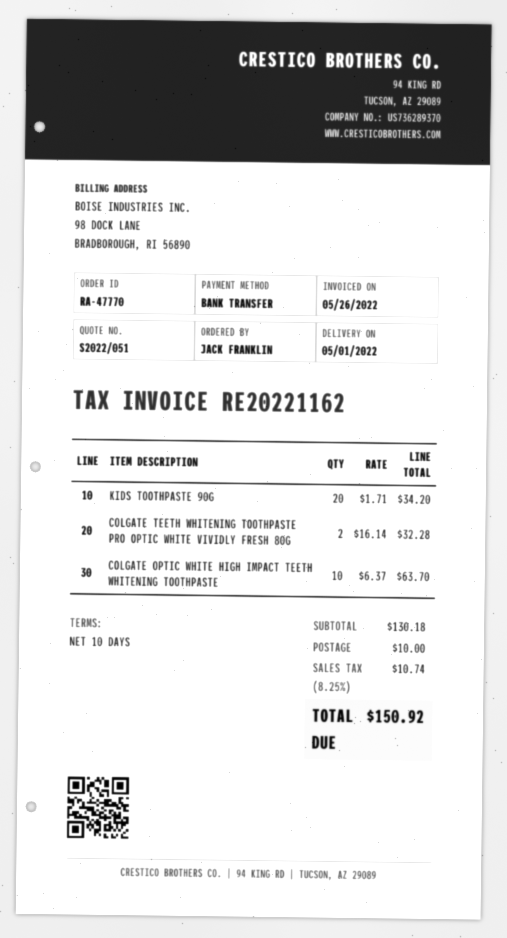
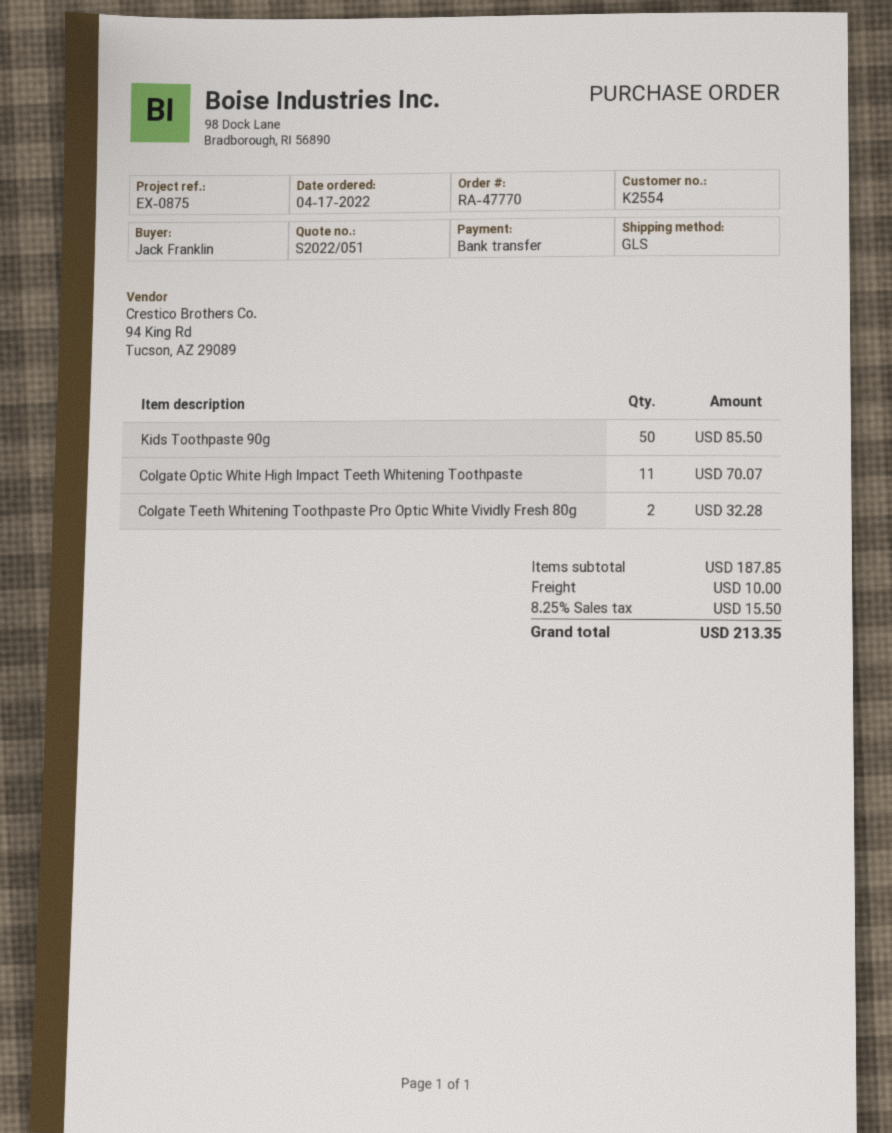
KIDS TOOTHPASTE 90G: 20 for 34.20 -> 50 for 85.50
COLGATE OPTIC WHITE HIGH IMPACT TEETH WHITENING TOOTHPASTE: 10 for 63.70 -> 11 for 70.07
subtotal: 130.18 -> 187.85
tax: 8.25% = 10.74 -> 8.25% = 15.50
total: 150.92 -> 213.35

